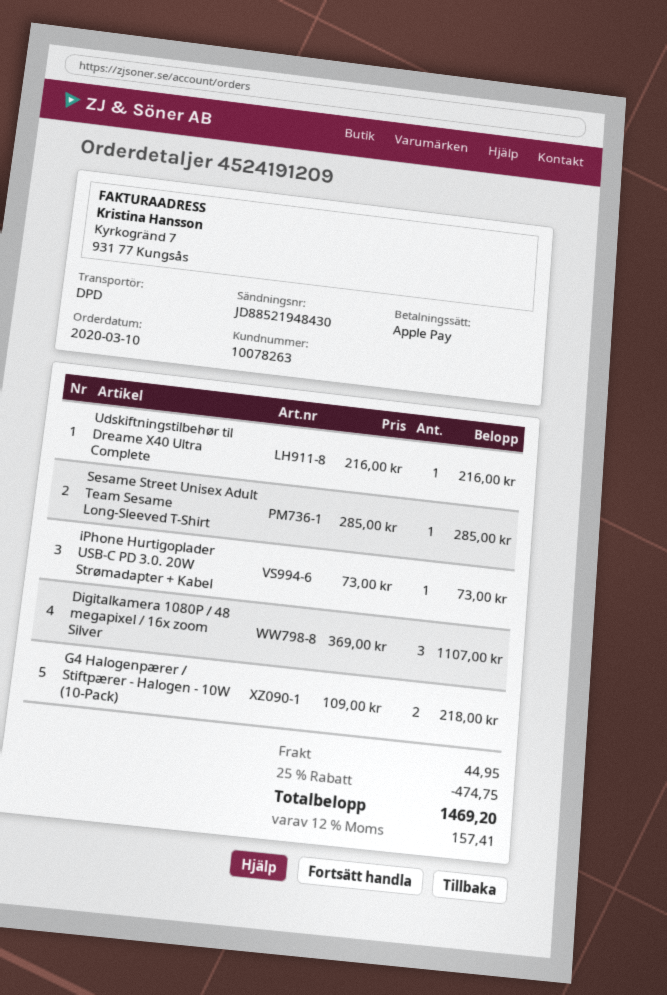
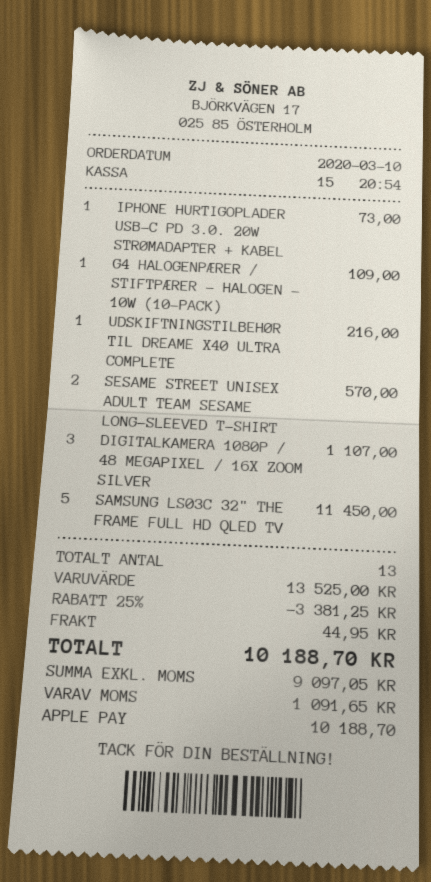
Sesame Street Unisex Adult Team Sesame Long-Sleeved T-Shirt: 1 for 285.00 -> 2 for 570.00
G4 Halogenpærer / Stiftpærer - Halogen - 10W (10-Pack): 2 for 218.00 -> 1 for 109.00
SAMSUNG LS03C 32" THE FRAME FULL HD QLED TV: none -> 5 for 11450.00
discount: 25% = 474.75 -> 25% = 3381.25
tax: 157.41 -> 1091.65
total: 1469.20 -> 10188.70

